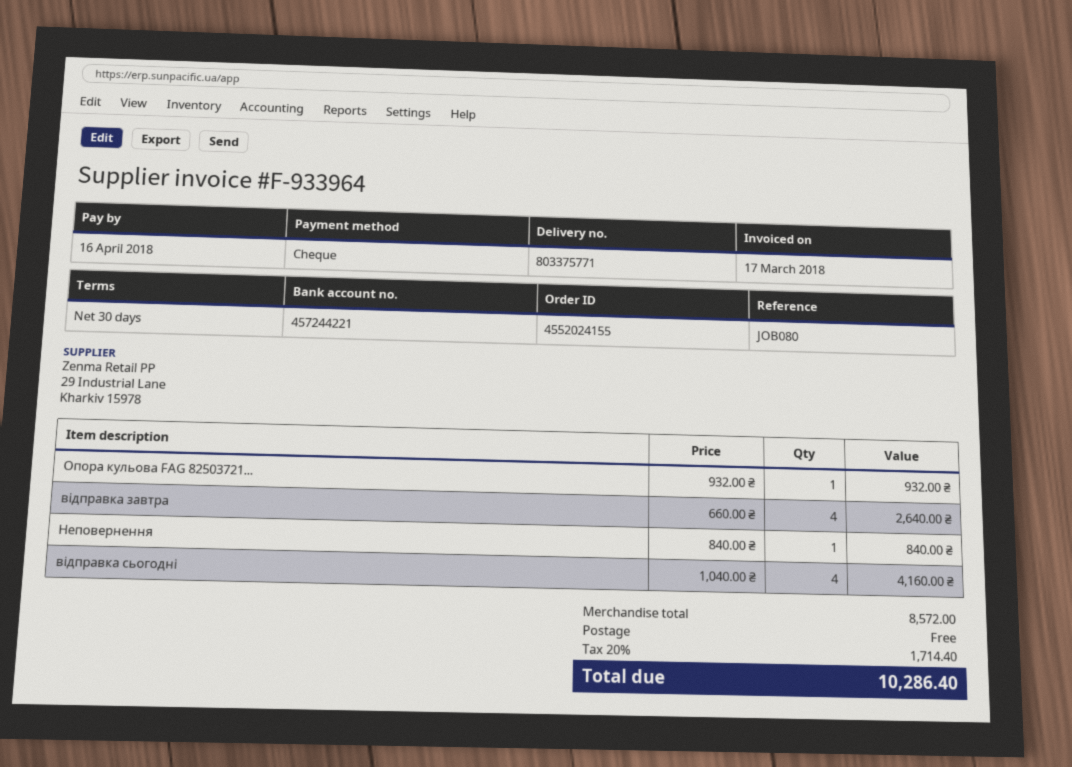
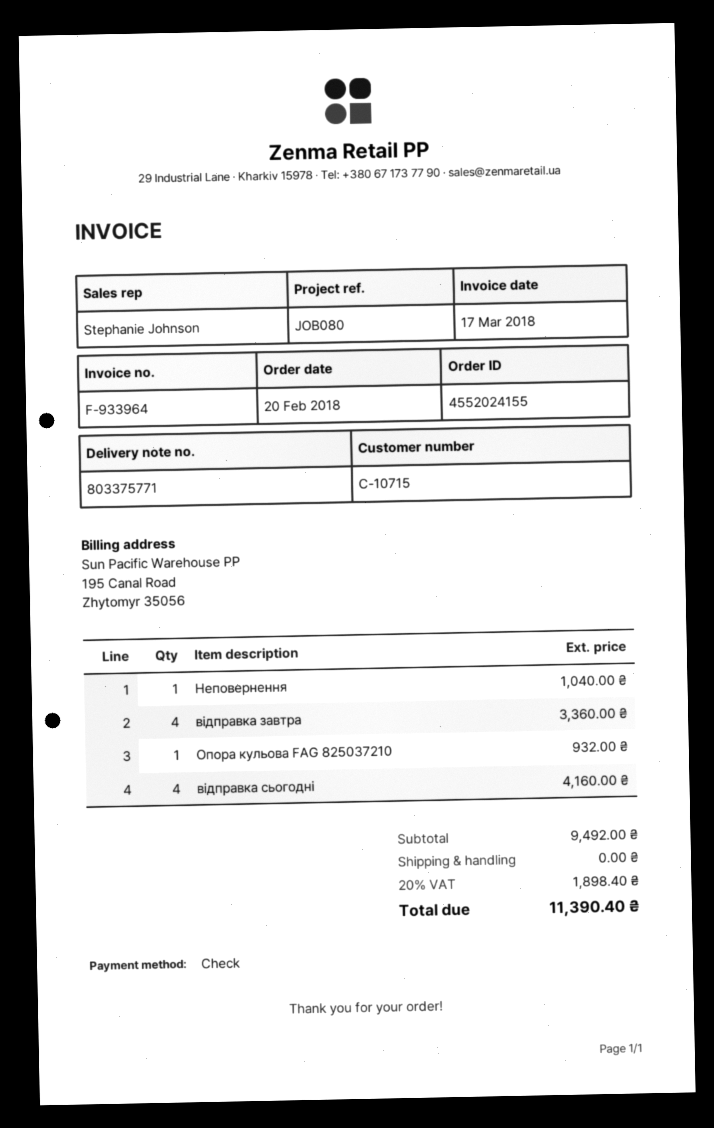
відправка завтра: 4 for 2640.00 -> 4 for 3360.00
Неповернення: 1 for 840.00 -> 1 for 1040.00
subtotal: 8572.00 -> 9492.00
tax: 20% = 1714.40 -> 20% = 1898.40
total: 10286.40 -> 11390.40

